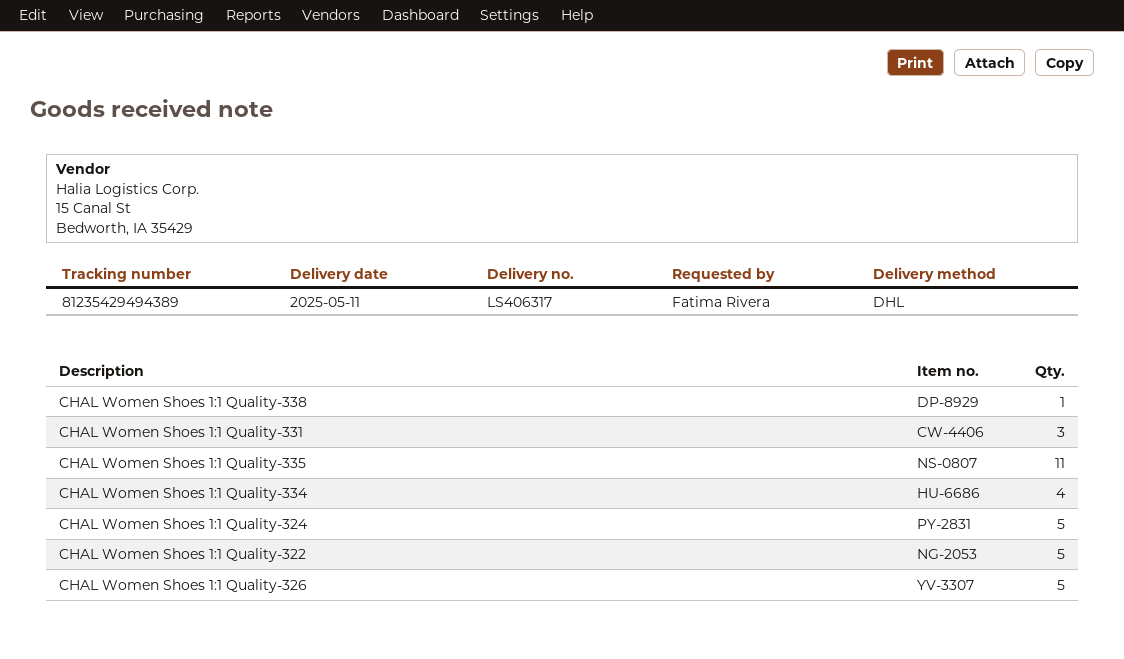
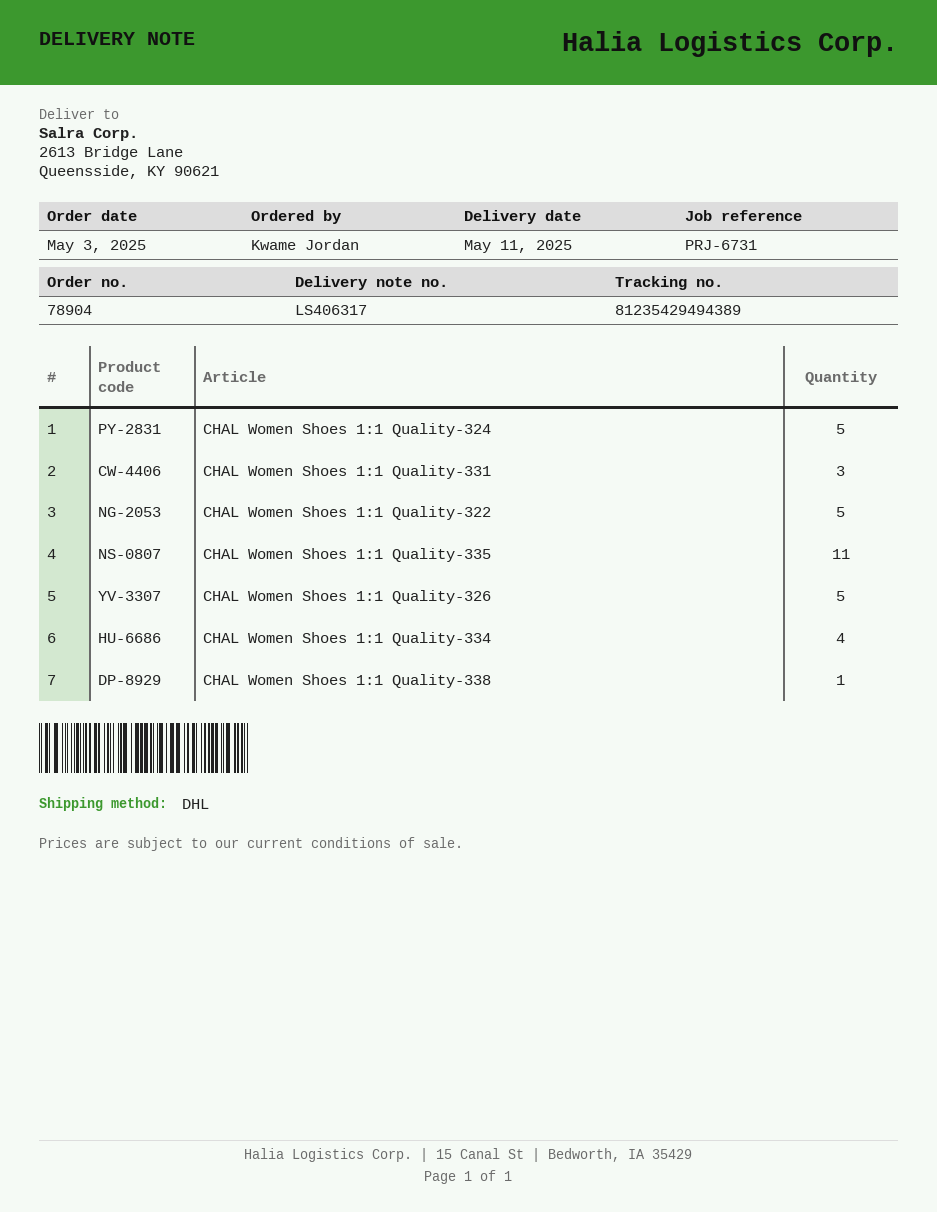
ordered by: Fatima Rivera -> Kwame Jordan

